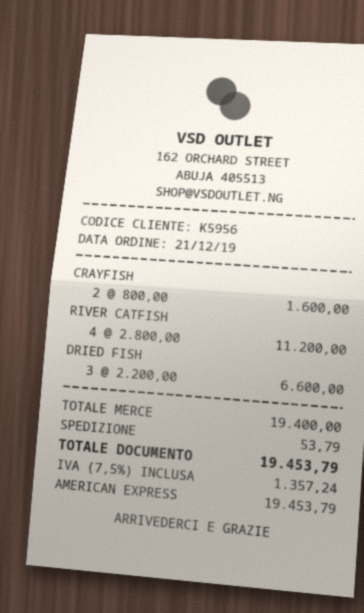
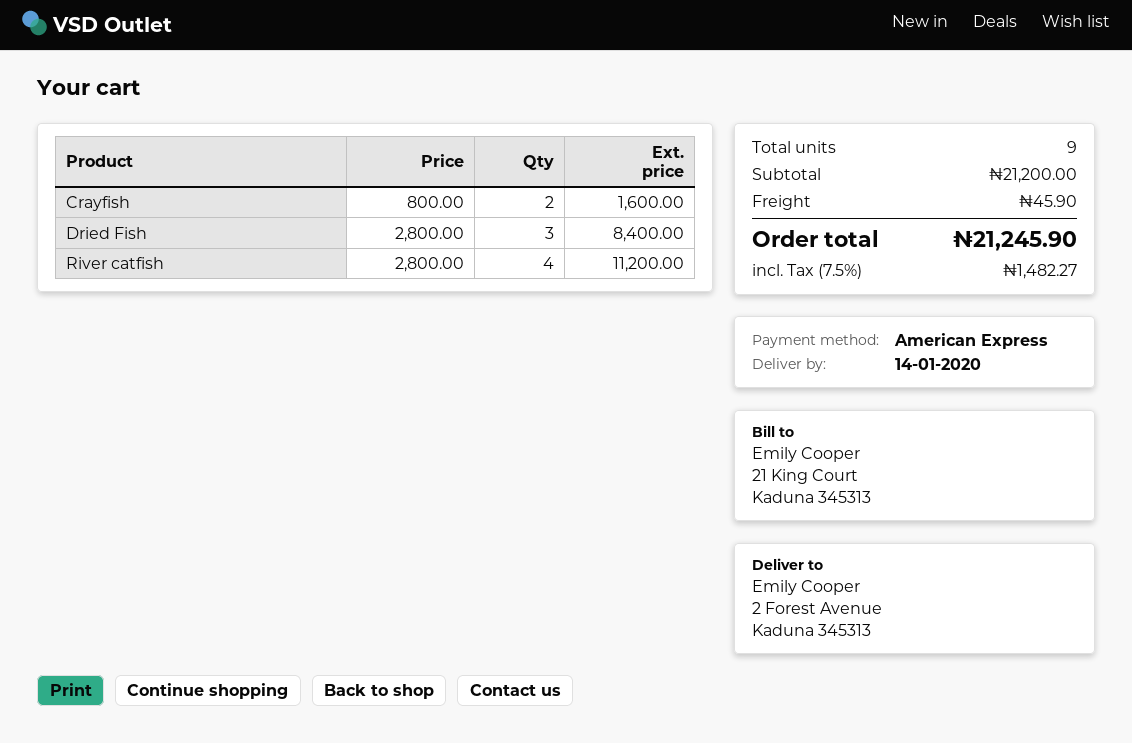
DRIED FISH: 3 x 2200.00 = 6600.00 -> 3 x 2800.00 = 8400.00
subtotal: 19400.00 -> 21200.00
shipping: 53.79 -> 45.90
tax: 7.5% = 1357.24 -> 7.5% = 1482.27
total: 19453.79 -> 21245.90

